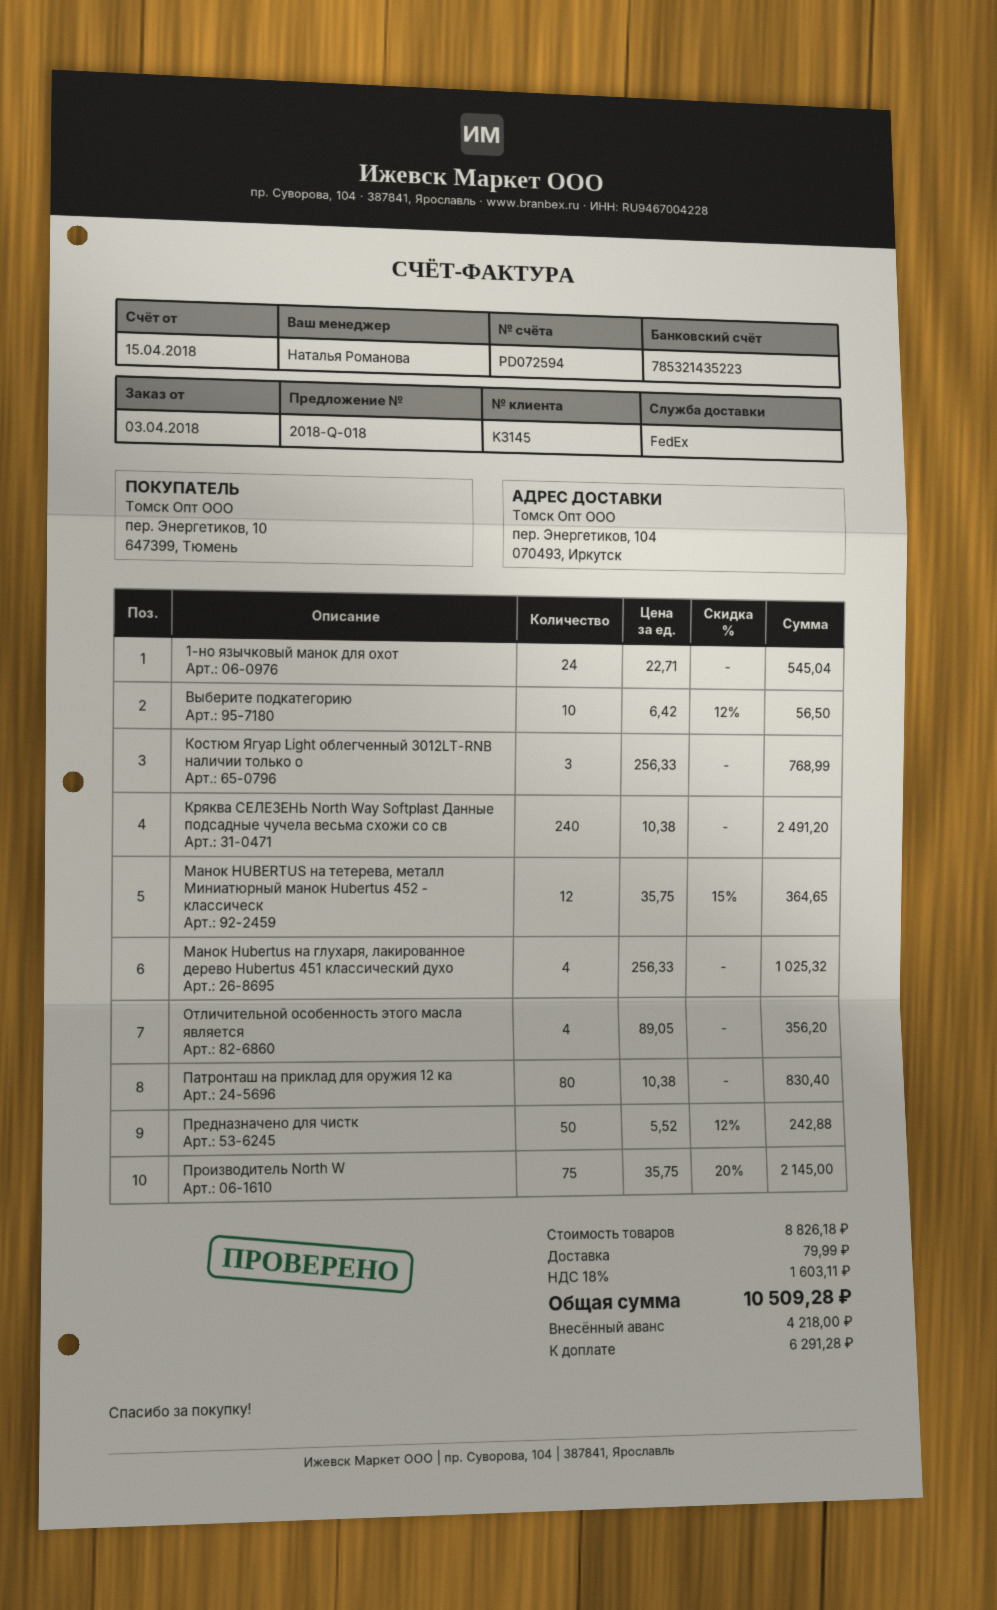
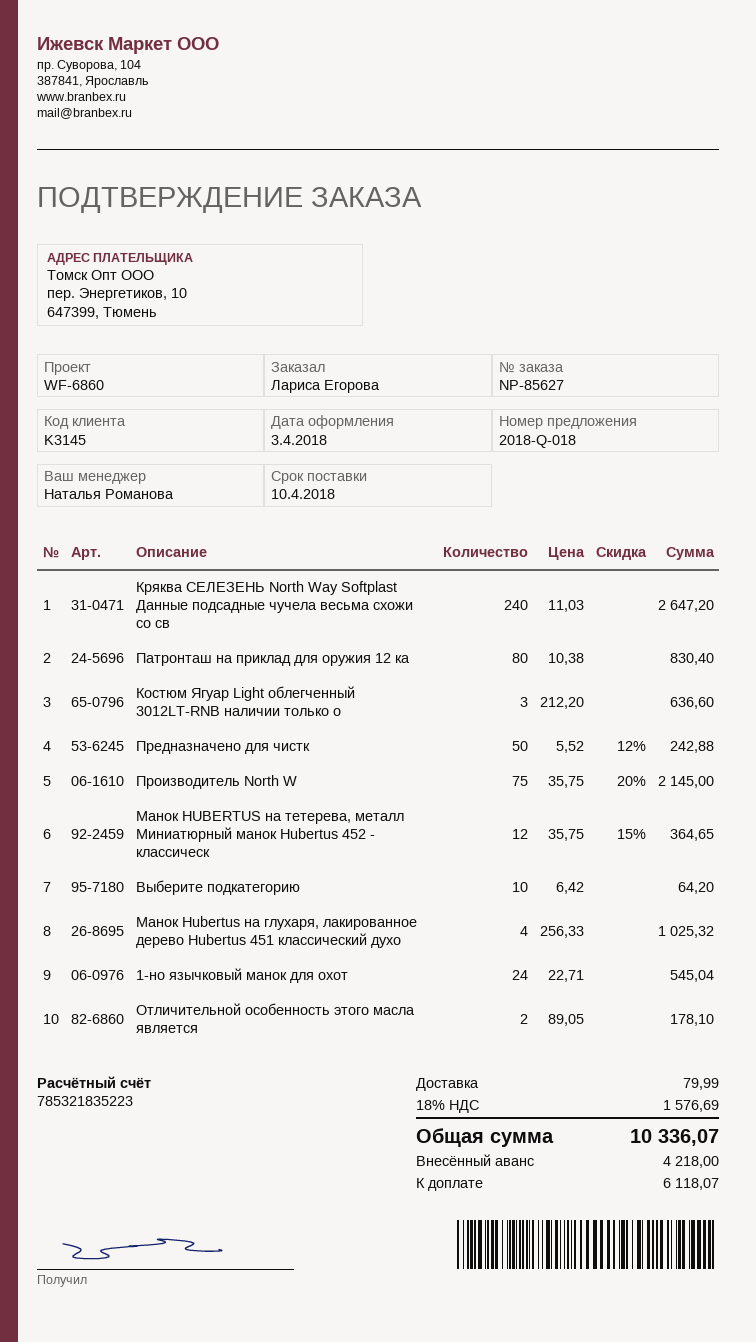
bank account: 785321435223 -> 785321835223
Выберите подкатегорию: 10 x 6.42 - 12% = 56.50 -> 10 x 6.42 = 64.20
Костюм Ягуар Light облегченный 3012LT-RNВ наличии только о: 3 x 256.33 = 768.99 -> 3 x 212.20 = 636.60
Кряква СЕЛЕЗЕНЬ North Way Softplast Данные подсадные чучела весьма схожи со св: 240 x 10.38 = 2491.20 -> 240 x 11.03 = 2647.20
Отличительной особенность этого масла является: 4 x 89.05 = 356.20 -> 2 x 89.05 = 178.10
tax: 18% = 1603.11 -> 18% = 1576.69
total: 10509.28 -> 10336.07
balance: 6291.28 -> 6118.07

